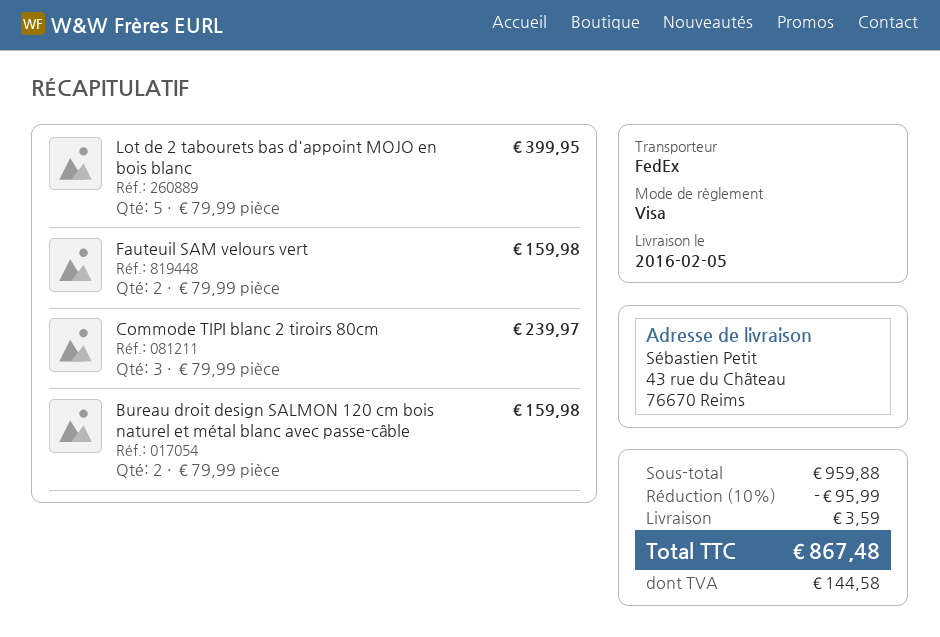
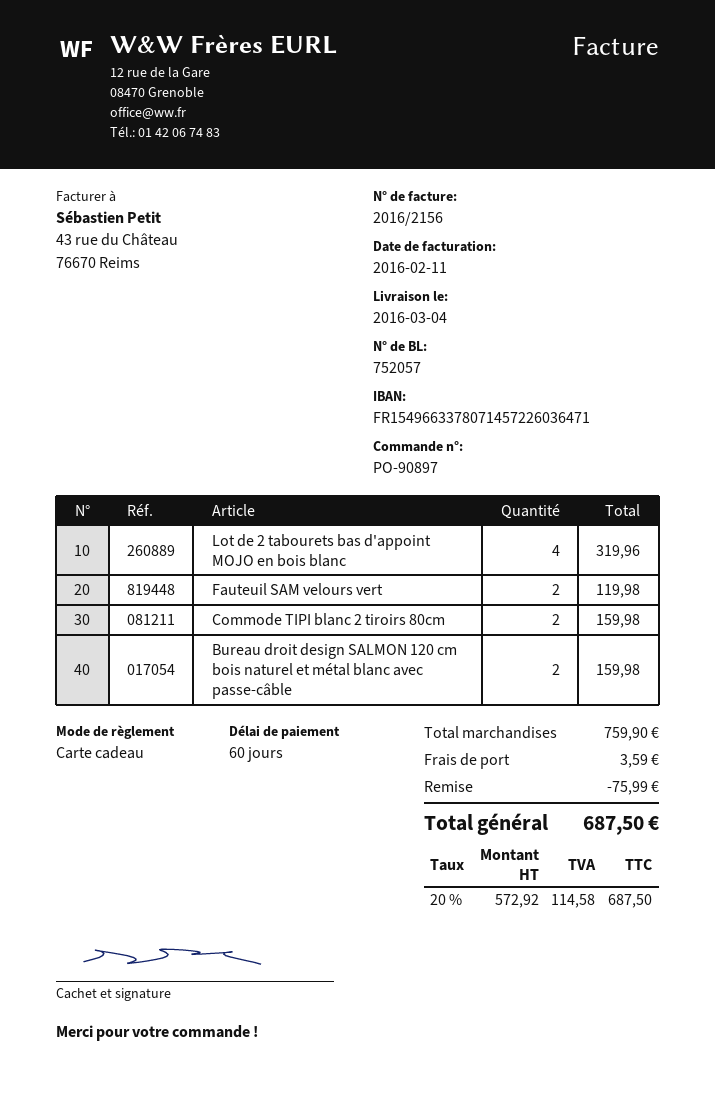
delivery date: 2016-02-05 -> 2016-03-04
payment method: Visa -> gift card
Lot de 2 tabourets bas d'appoint MOJO en bois blanc: 5 for 399.95 -> 4 for 319.96
Fauteuil SAM velours vert: 2 for 159.98 -> 2 for 119.98
Commode TIPI blanc 2 tiroirs 80cm: 3 for 239.97 -> 2 for 159.98
subtotal: 959.88 -> 759.90
discount: 95.99 -> 75.99
tax: 144.58 -> 114.58
total: 867.48 -> 687.50

